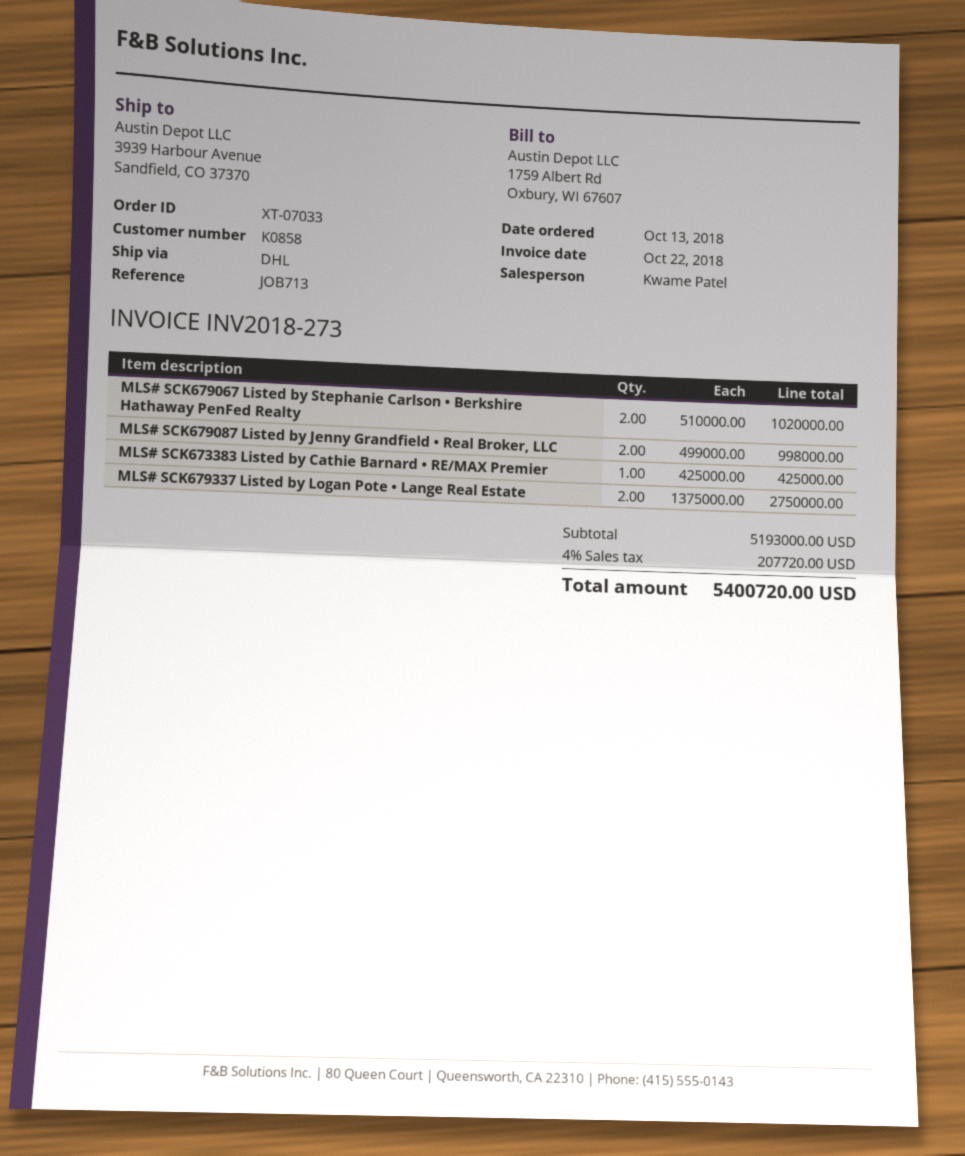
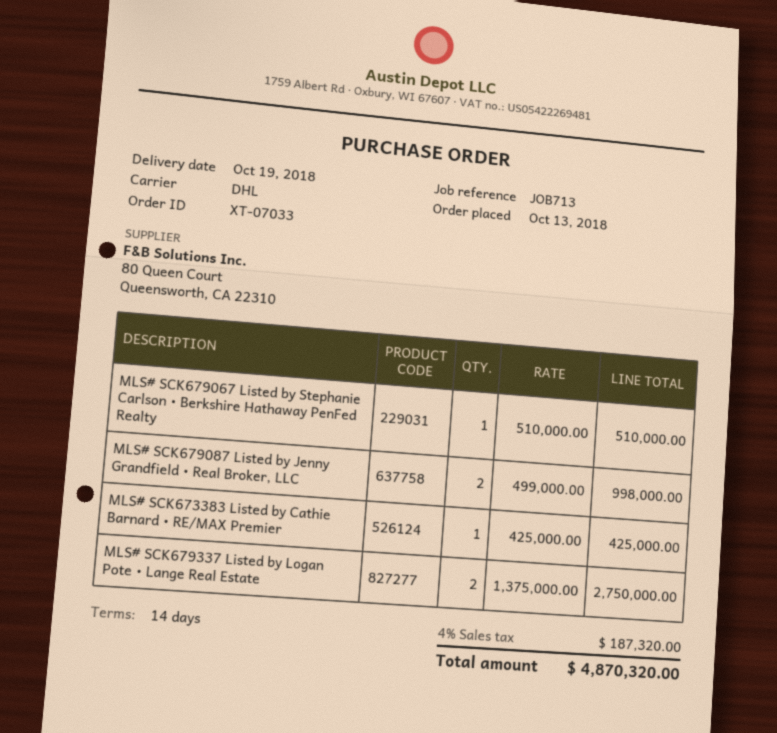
MLS# SCK679067 Listed by Stephanie Carlson • Berkshire Hathaway PenFed Realty: 2 x 510000.00 = 1020000.00 -> 1 x 510000.00 = 510000.00
tax: 4% = 207720.00 -> 4% = 187320.00
total: 5400720.00 -> 4870320.00

